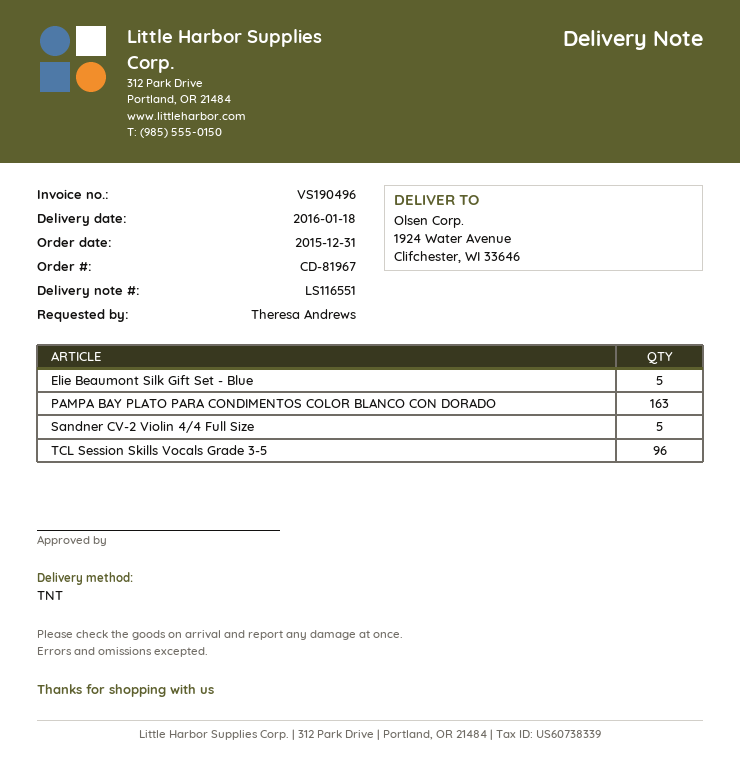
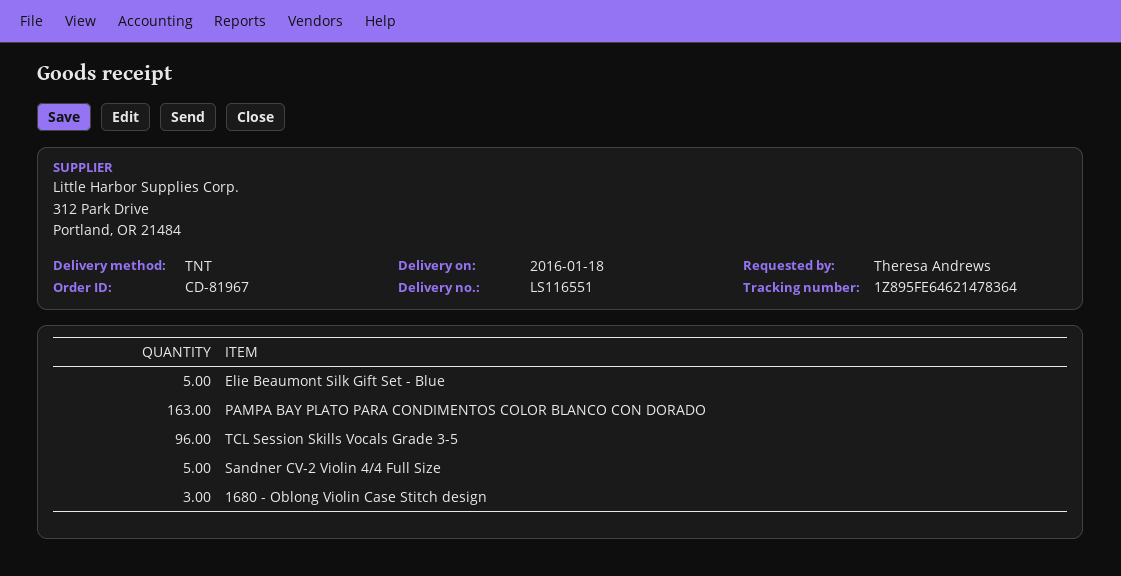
1680 - Oblong Violin Case Stitch design: none -> 3

